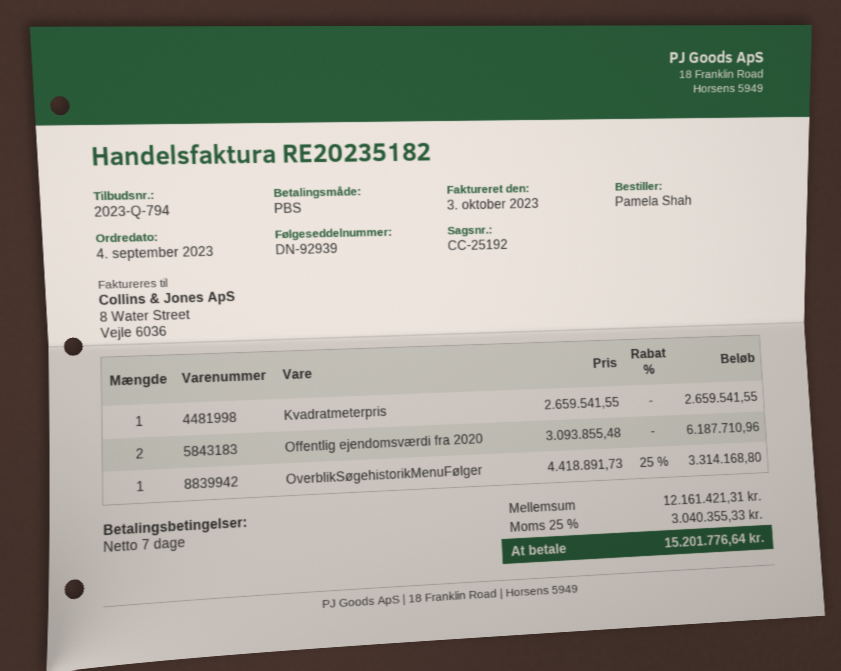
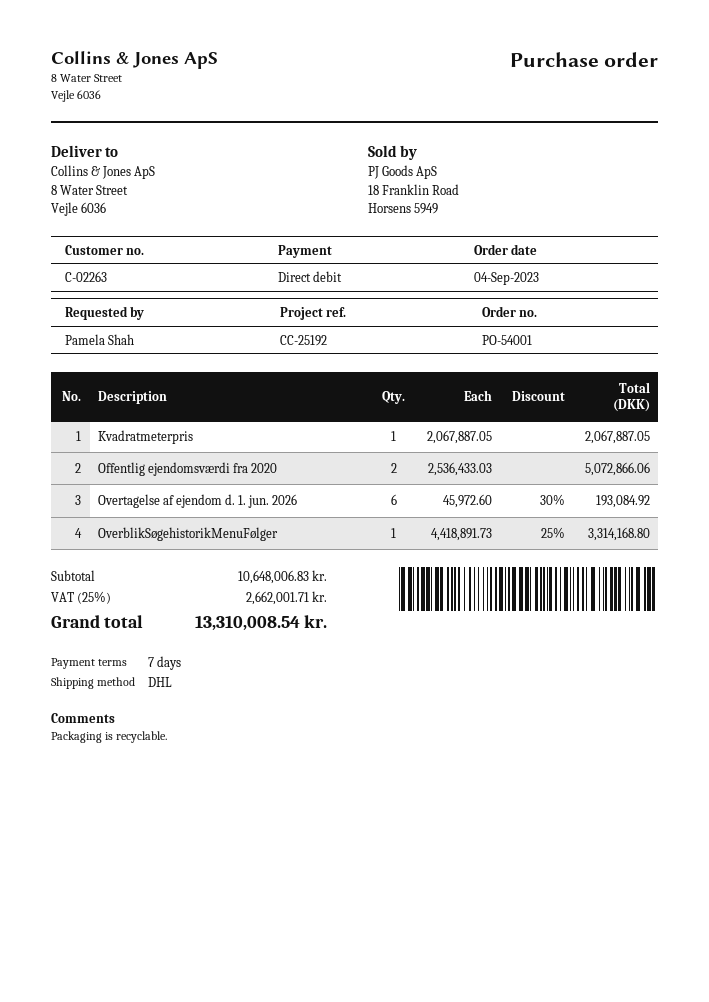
Kvadratmeterpris: 1 x 2659541.55 = 2659541.55 -> 1 x 2067887.05 = 2067887.05
Offentlig ejendomsværdi fra 2020: 2 x 3093855.48 = 6187710.96 -> 2 x 2536433.03 = 5072866.06
Overtagelse af ejendom d. 1. jun. 2026: none -> 6 x 45972.60 - 30% = 193084.92
subtotal: 12161421.31 -> 10648006.83
tax: 25% = 3040355.33 -> 25% = 2662001.71
total: 15201776.64 -> 13310008.54

